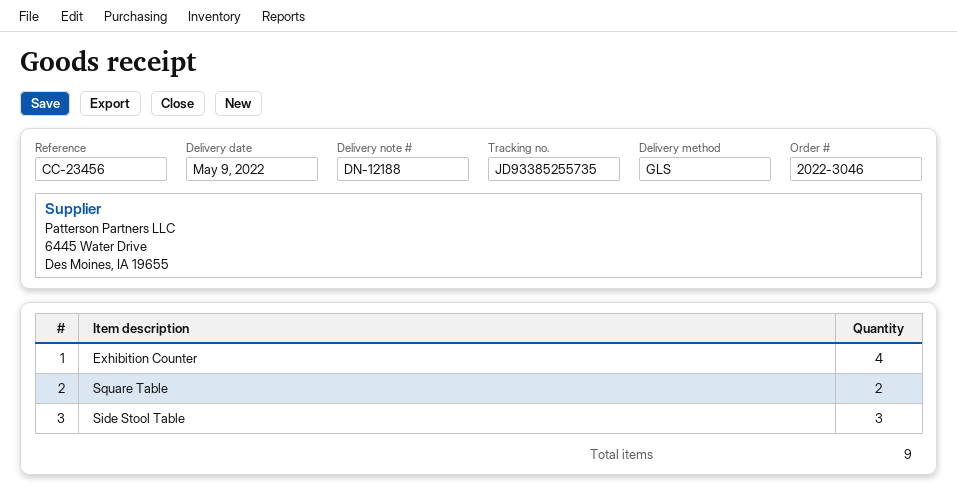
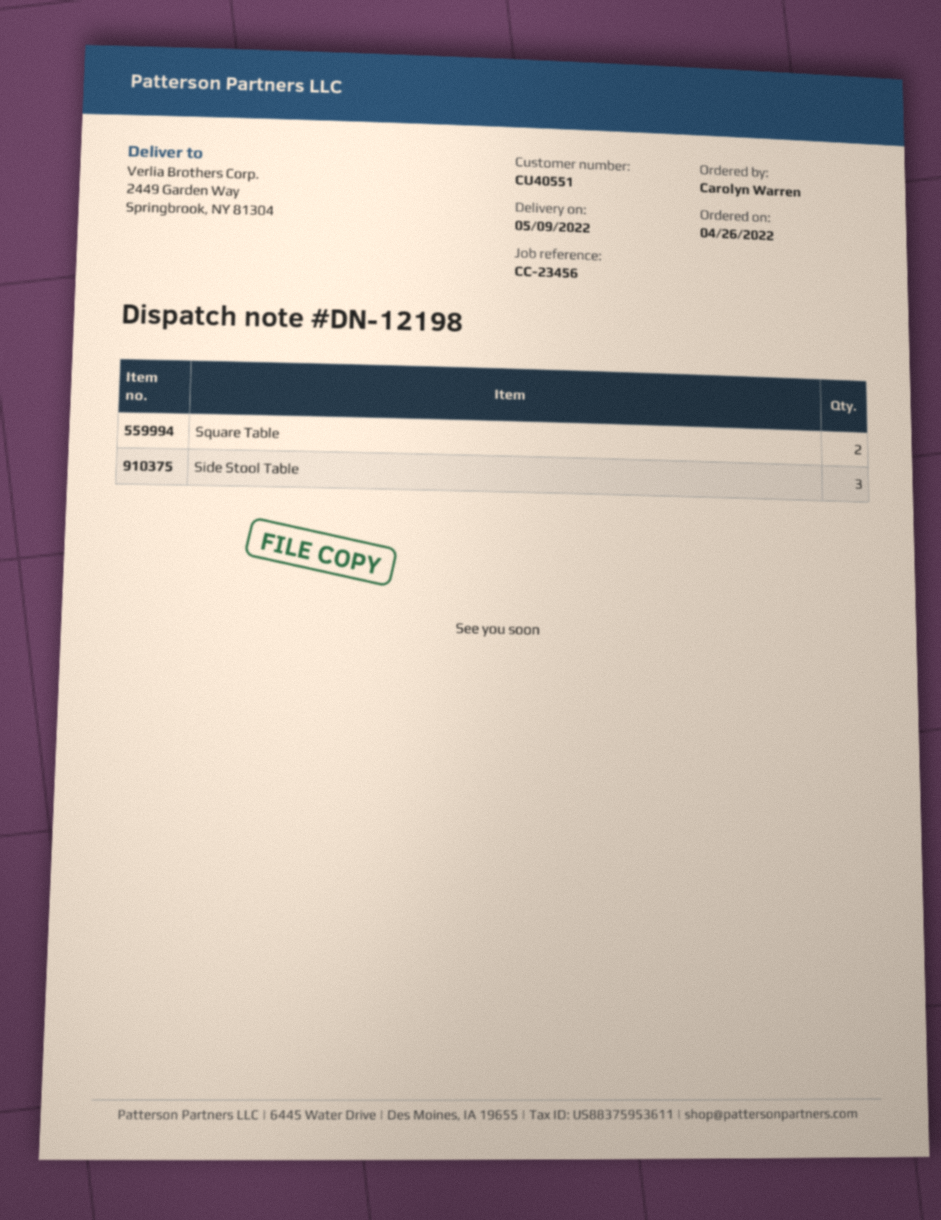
delivery note number: DN-12188 -> DN-12198
Exhibition Counter: 4 -> none

